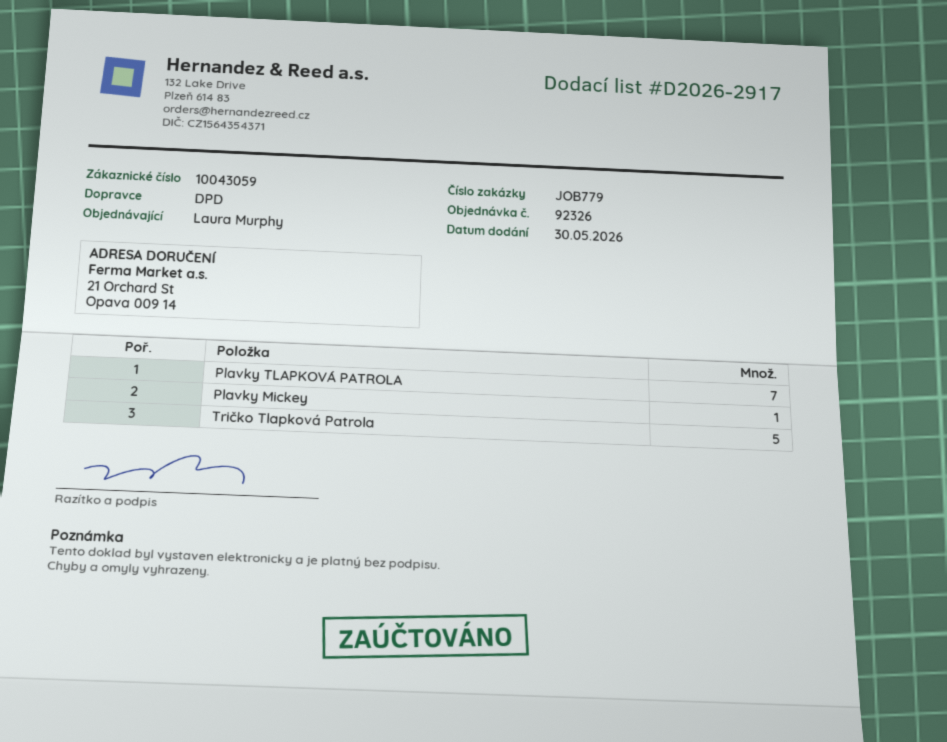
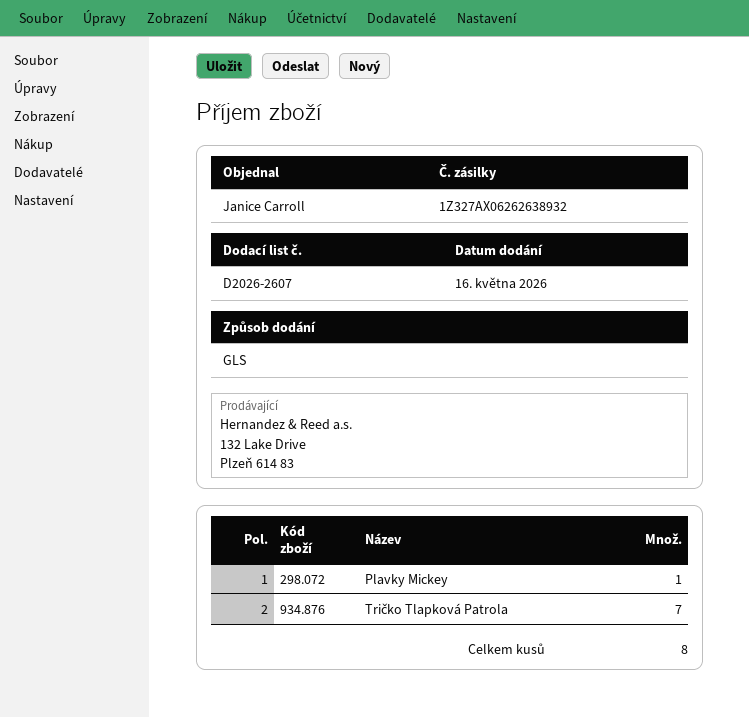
delivery note number: D2026-2917 -> D2026-2607
delivery date: 2026-05-30 -> 2026-05-16
ordered by: Laura Murphy -> Janice Carroll
shipping method: DPD -> GLS
Plavky TLAPKOVÁ PATROLA: 7 -> none
Tričko Tlapková Patrola: 5 -> 7

